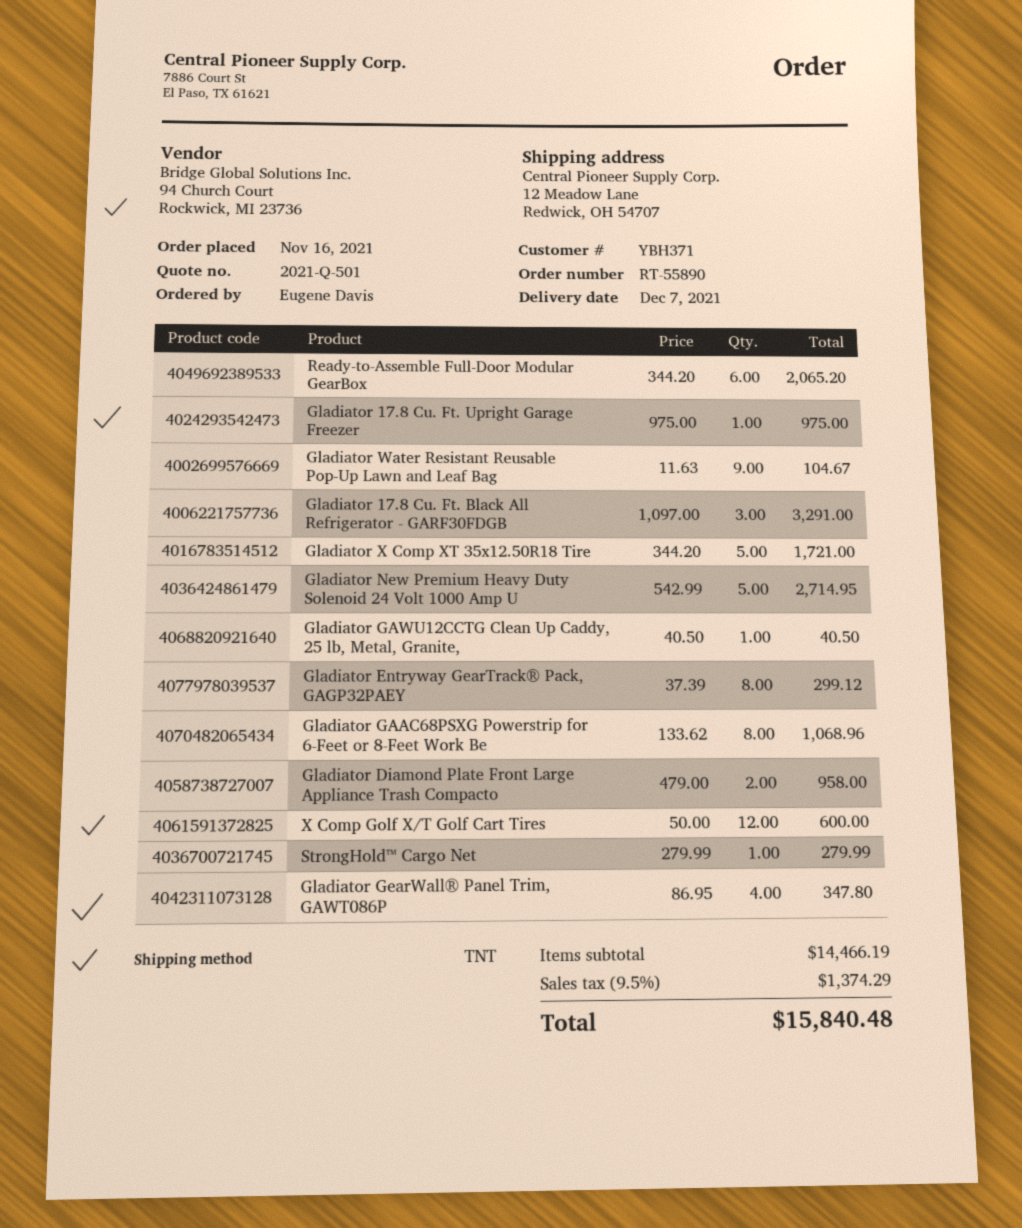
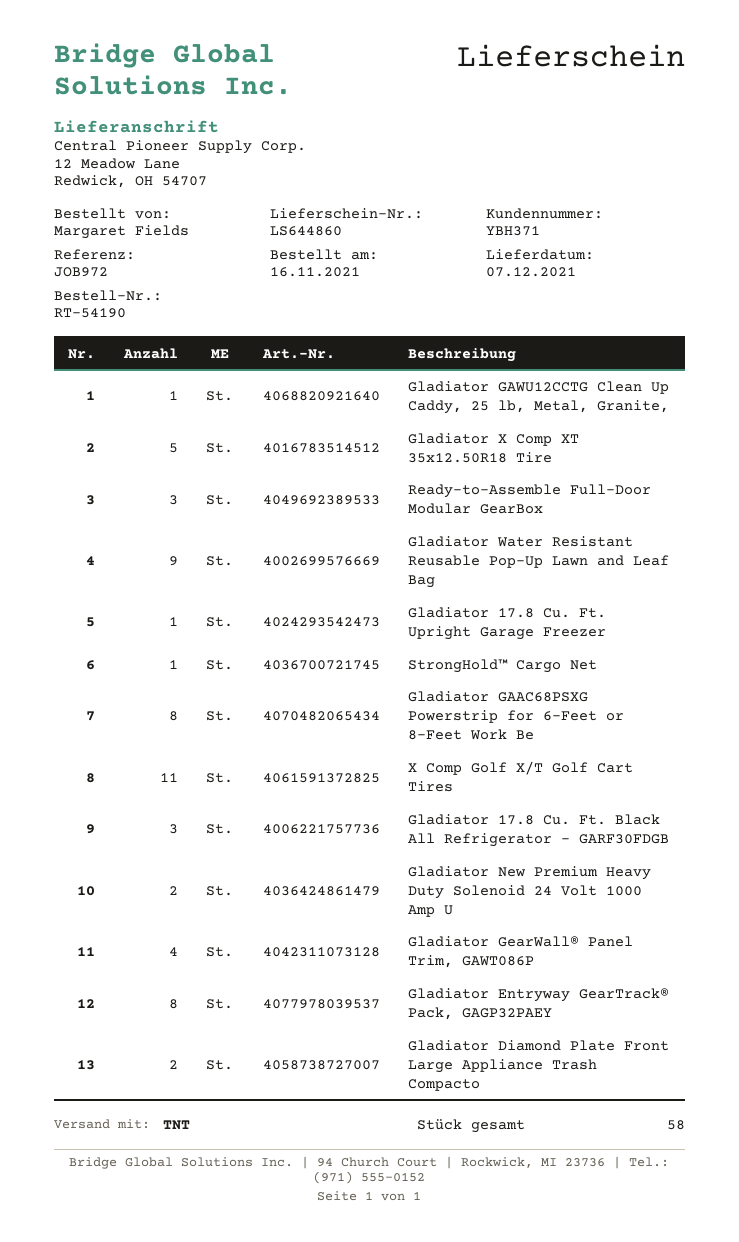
order number: RT-55890 -> RT-54190
ordered by: Eugene Davis -> Margaret Fields
Ready-to-Assemble Full-Door Modular GearBox: 6 -> 3
Gladiator New Premium Heavy Duty Solenoid 24 Volt 1000 Amp U: 5 -> 2
X Comp Golf X/T Golf Cart Tires: 12 -> 11

